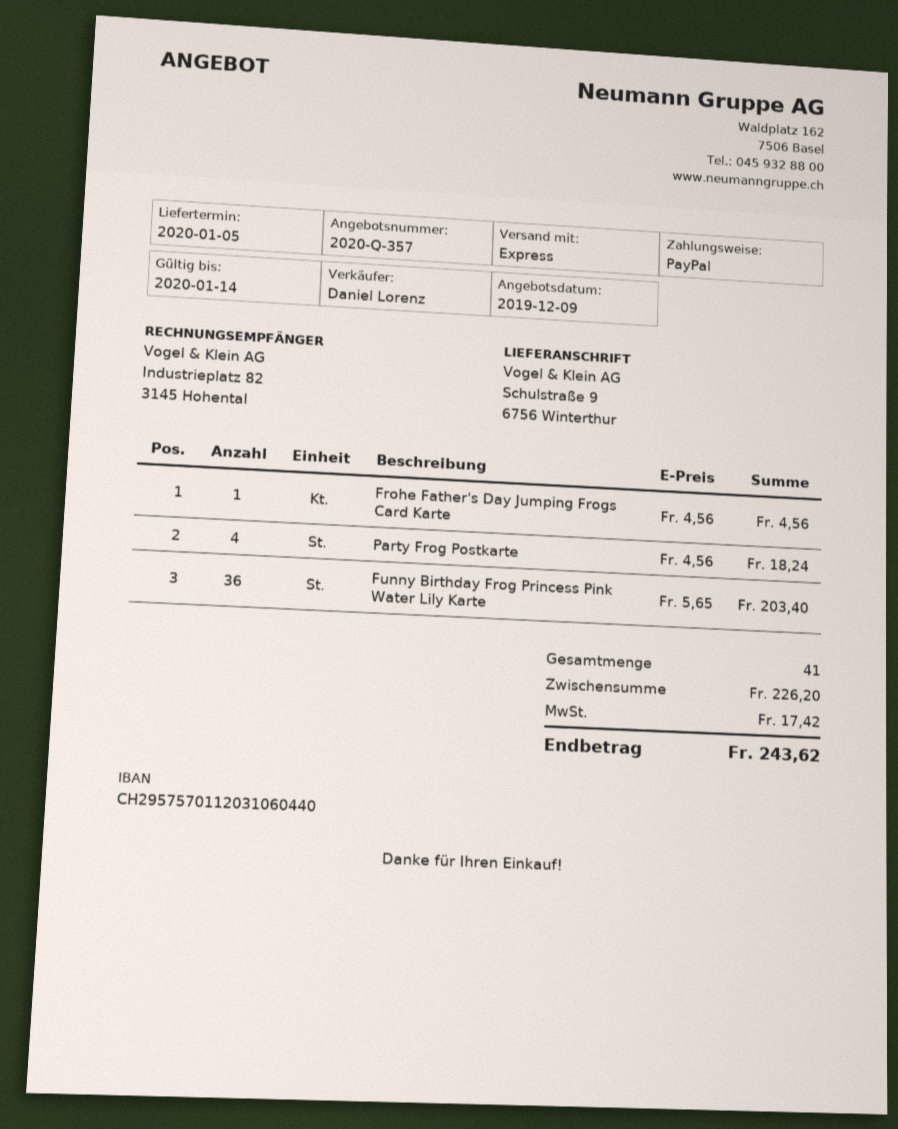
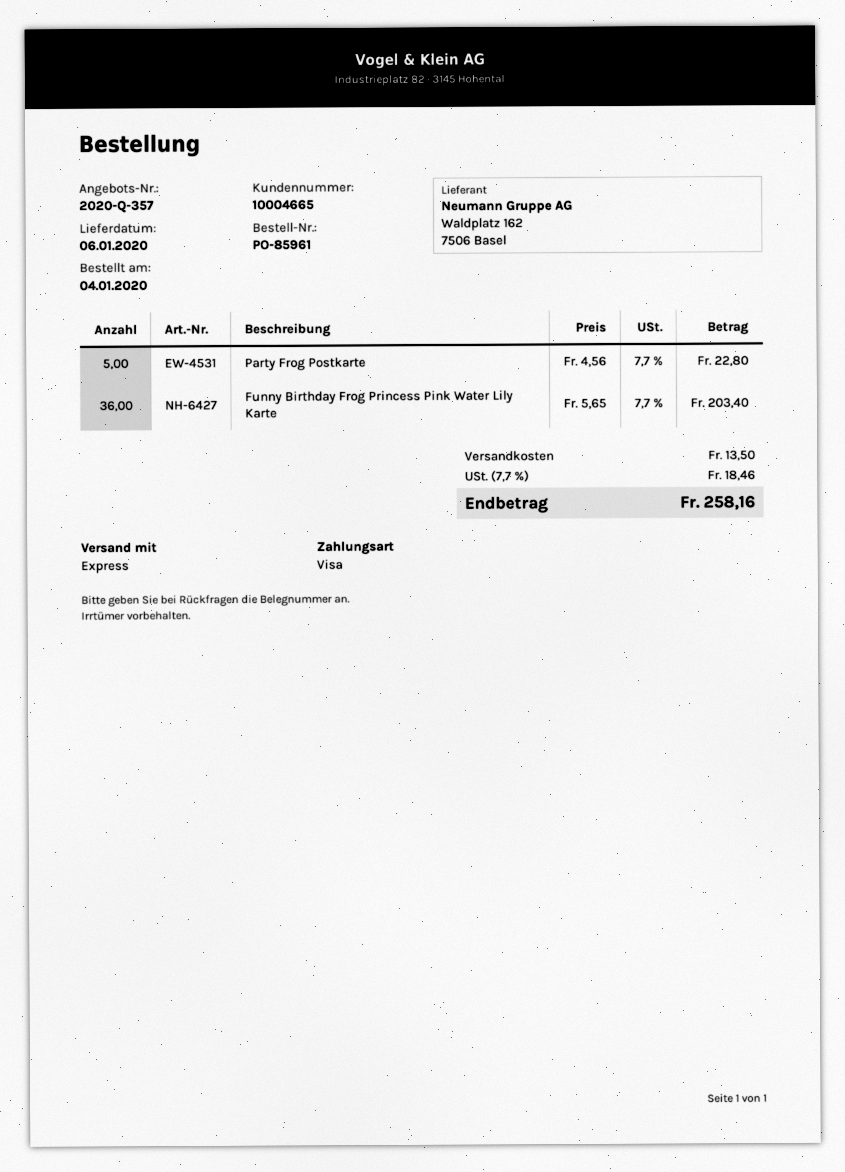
delivery date: 2020-01-05 -> 2020-01-06
payment method: PayPal -> Visa
Frohe Father's Day Jumping Frogs Card Karte: 1 x 4.56 = 4.56 -> none
Party Frog Postkarte: 4 x 4.56 = 18.24 -> 5 x 4.56 = 22.80
shipping: none -> 13.50
tax: 17.42 -> 18.46
total: 243.62 -> 258.16

